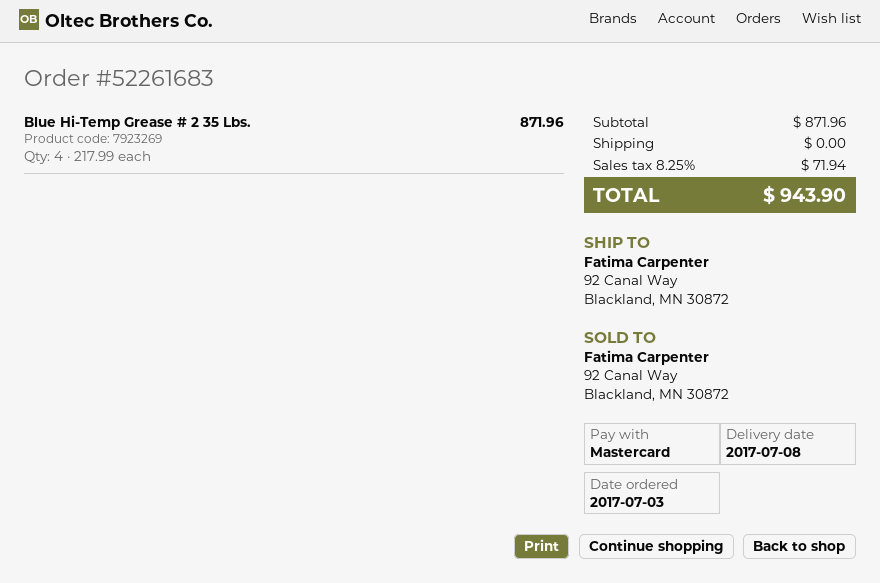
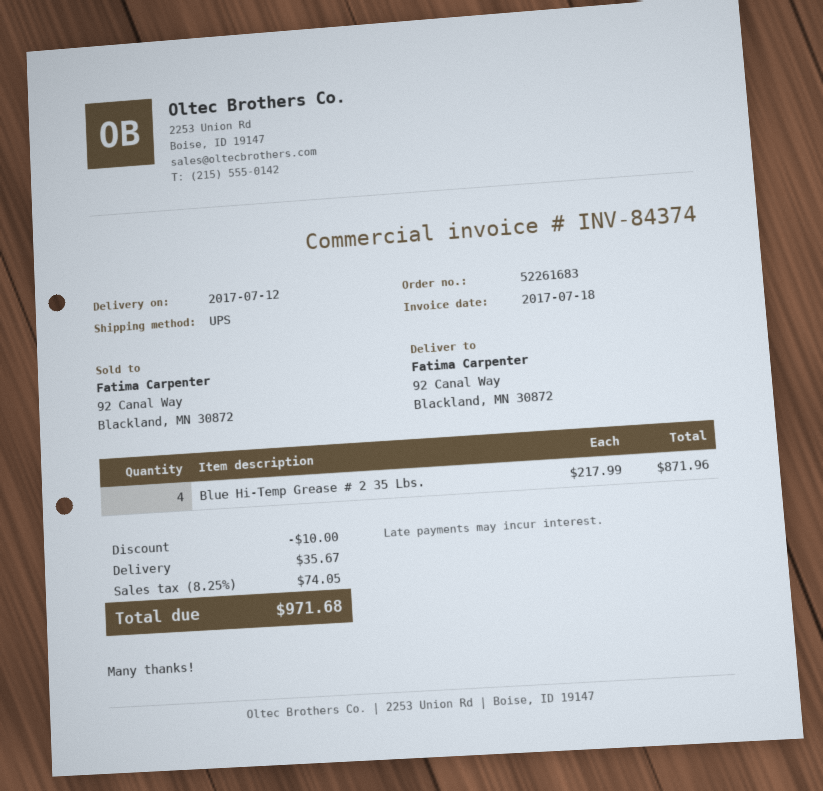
delivery date: 2017-07-08 -> 2017-07-12
discount: none -> 10.00
shipping: 0.00 -> 35.67
tax: 8.25% = 71.94 -> 8.25% = 74.05
total: 943.90 -> 971.68

